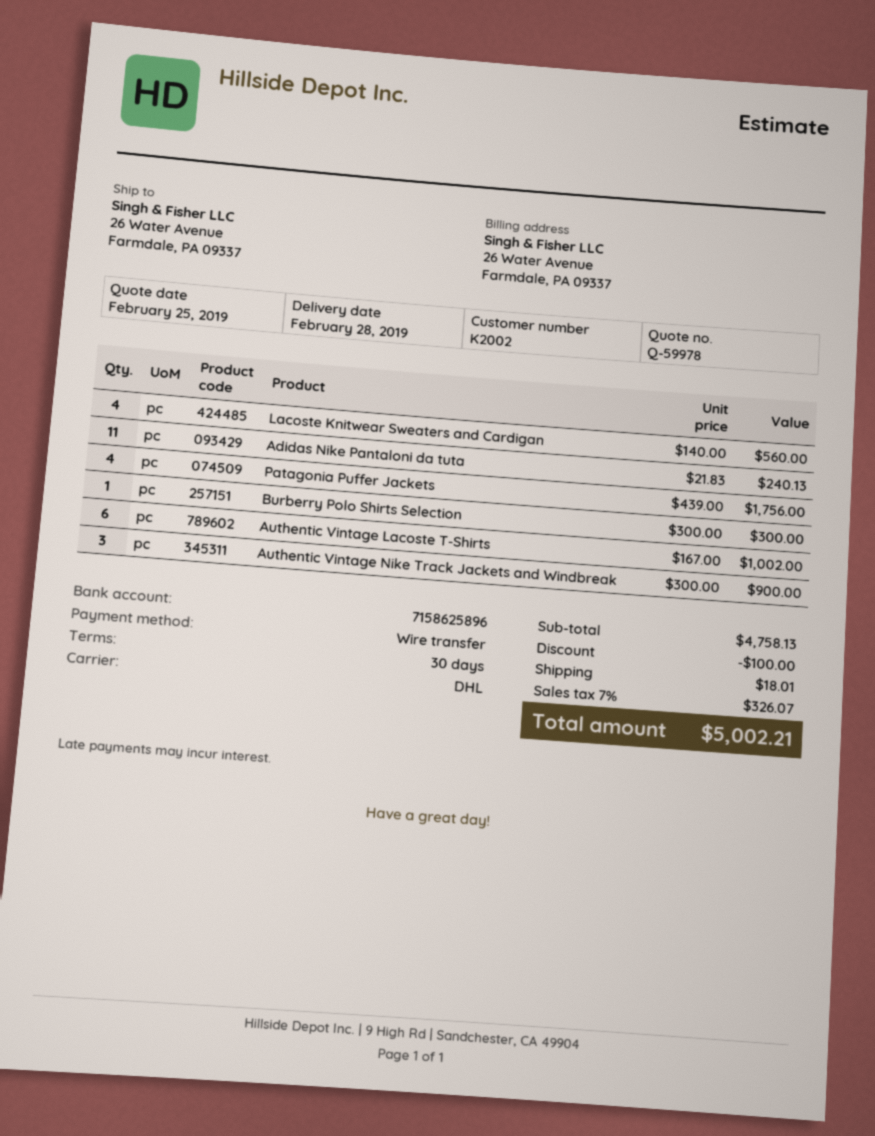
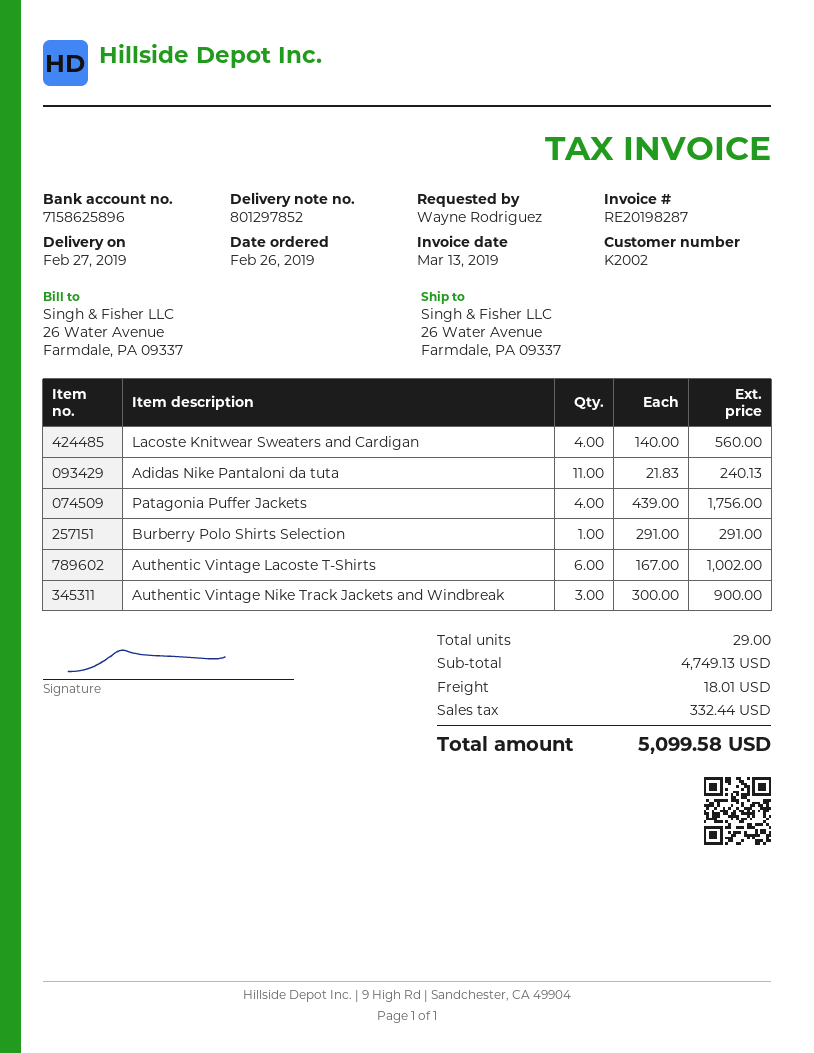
delivery date: 2019-02-28 -> 2019-02-27
Burberry Polo Shirts Selection: 1 x 300.00 = 300.00 -> 1 x 291.00 = 291.00
subtotal: 4758.13 -> 4749.13
discount: 100.00 -> none
tax: 326.07 -> 332.44
total: 5002.21 -> 5099.58

